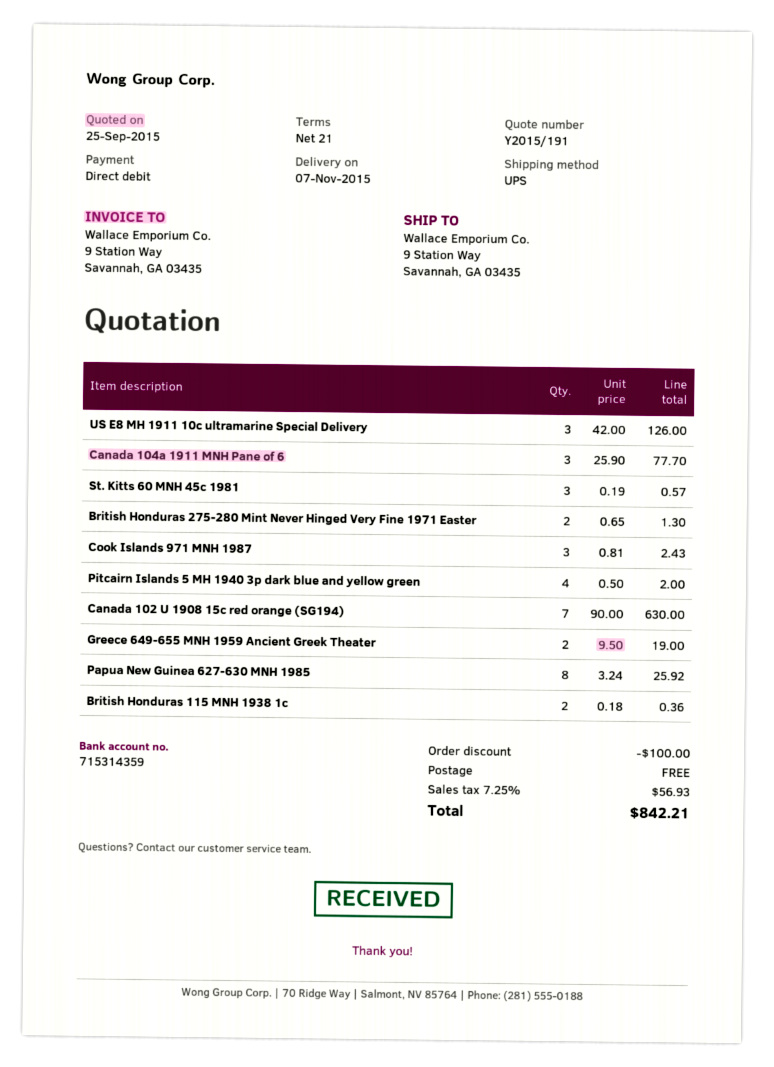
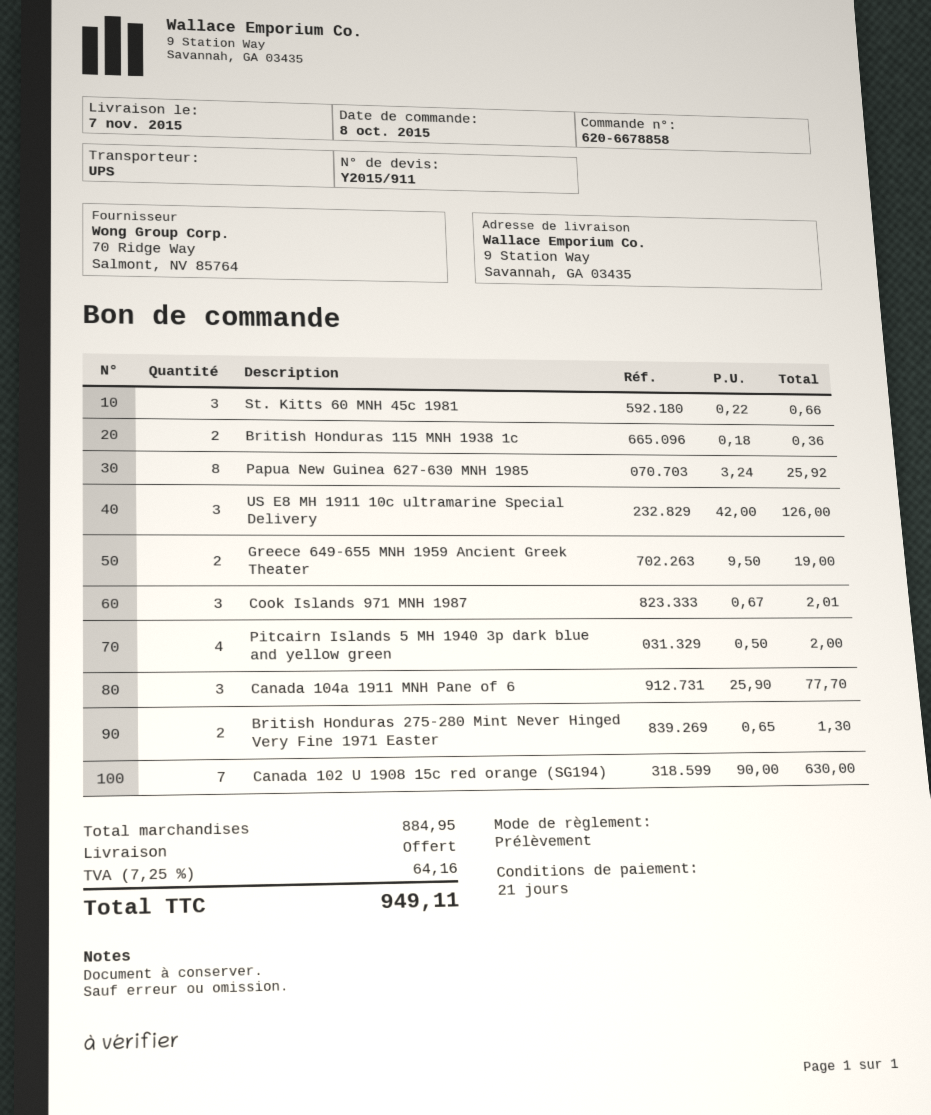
quote number: Y2015/191 -> Y2015/911
St. Kitts 60 MNH 45c 1981: 3 x 0.19 = 0.57 -> 3 x 0.22 = 0.66
Cook Islands 971 MNH 1987: 3 x 0.81 = 2.43 -> 3 x 0.67 = 2.01
discount: 100.00 -> none
tax: 7.25% = 56.93 -> 7.25% = 64.16
total: 842.21 -> 949.11

